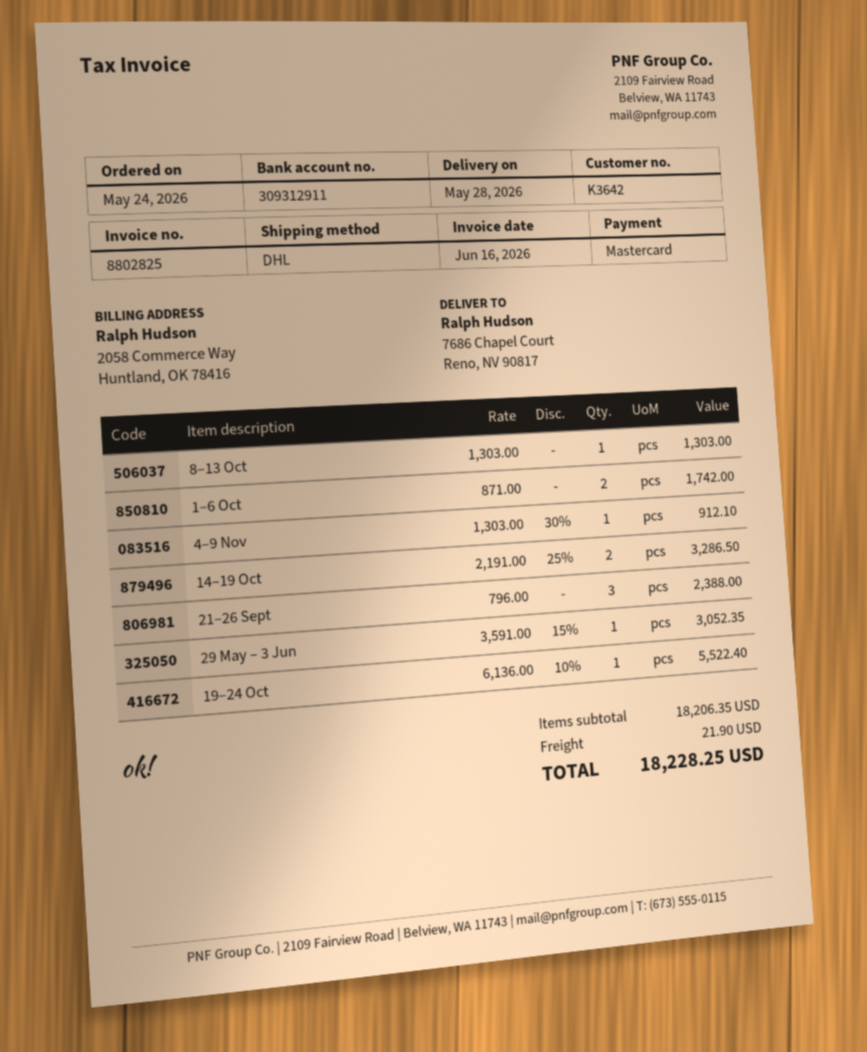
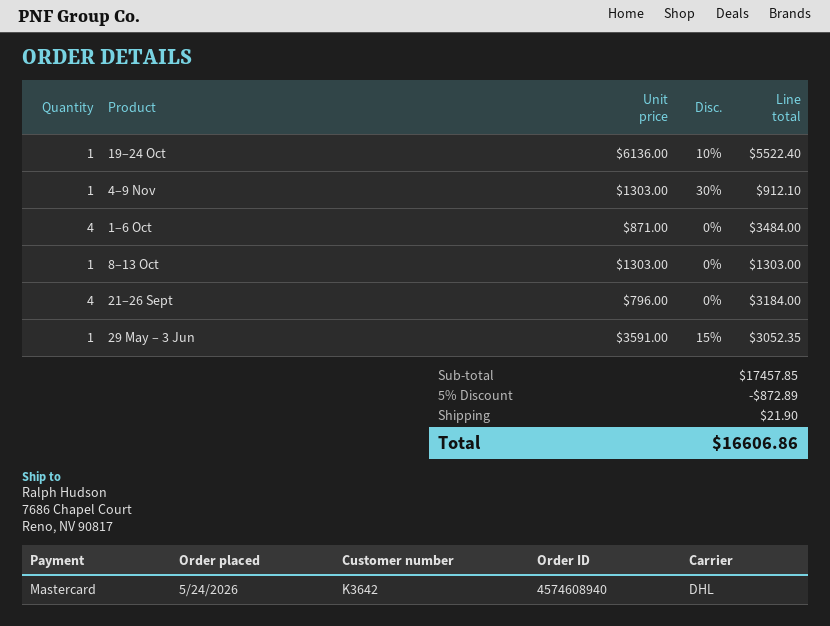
1–6 Oct: 2 x 871.00 = 1742.00 -> 4 x 871.00 = 3484.00
14–19 Oct: 2 x 2191.00 - 25% = 3286.50 -> none
21–26 Sept: 3 x 796.00 = 2388.00 -> 4 x 796.00 = 3184.00
subtotal: 18206.35 -> 17457.85
discount: none -> 5% = 872.89
total: 18228.25 -> 16606.86

